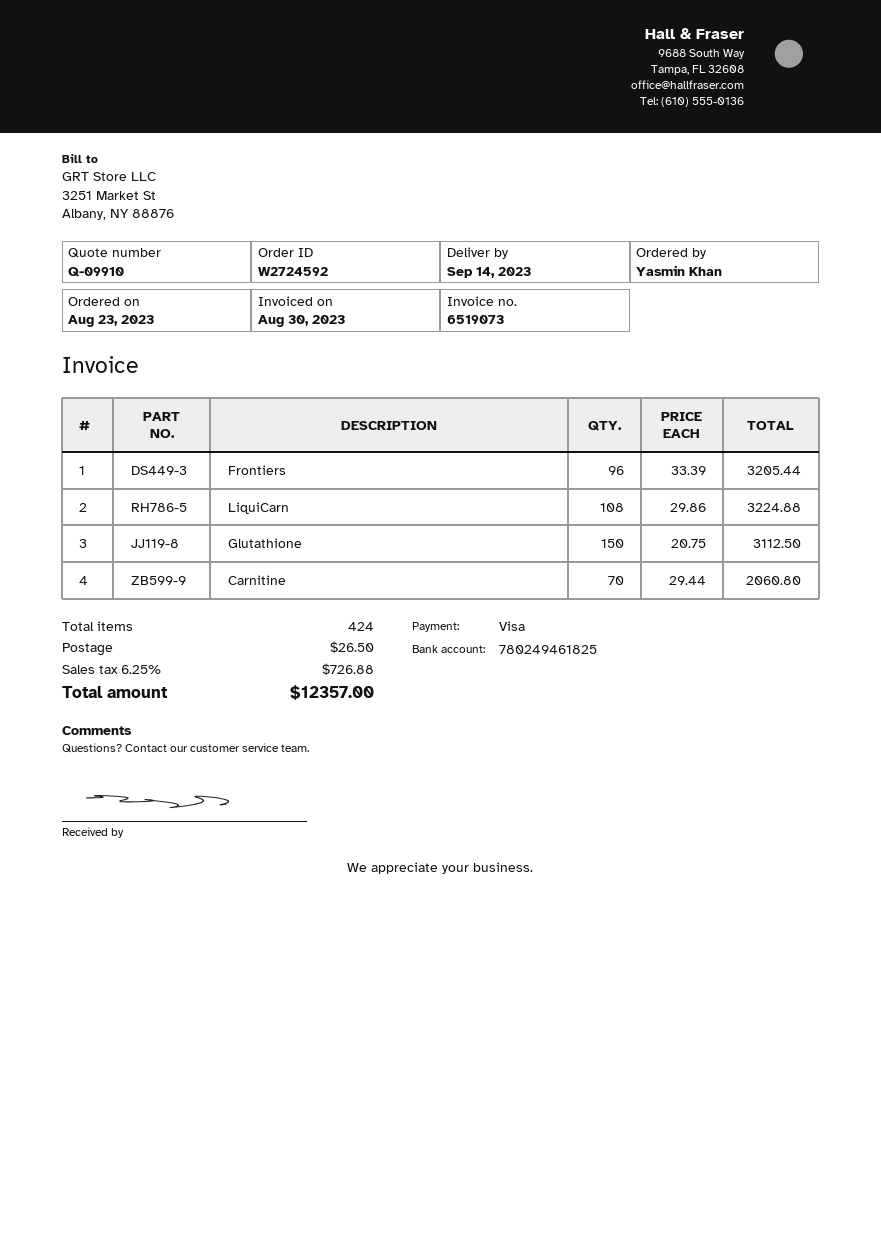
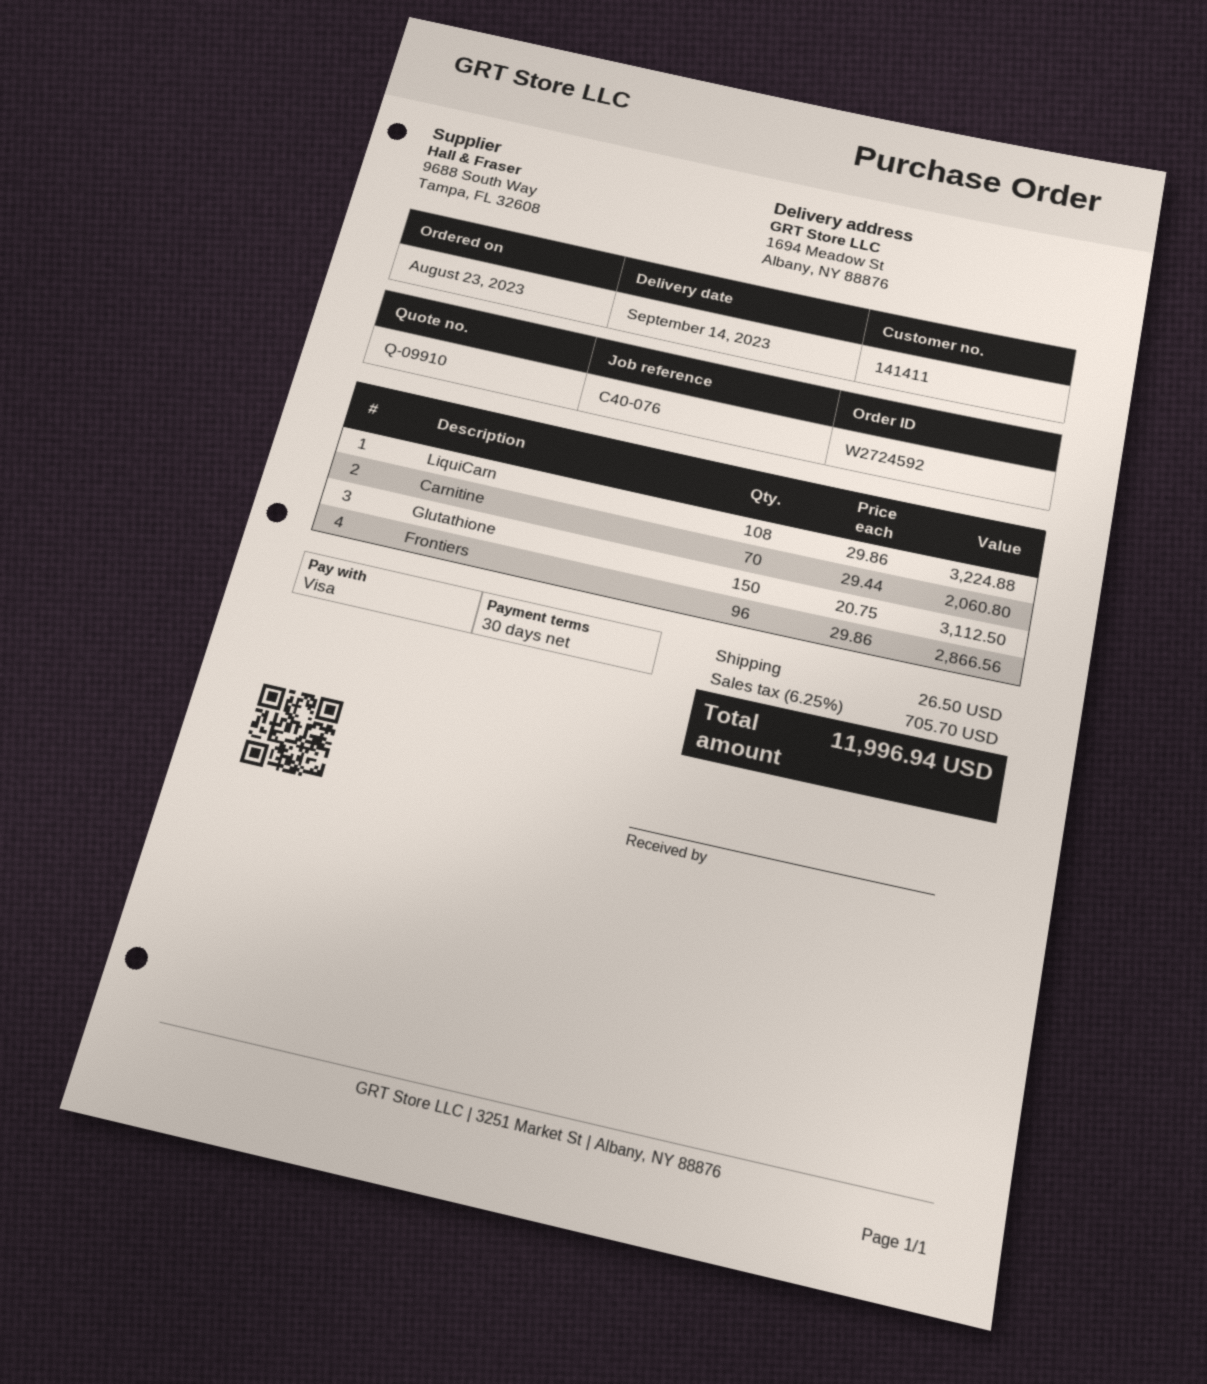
Frontiers: 96 x 33.39 = 3205.44 -> 96 x 29.86 = 2866.56
tax: 6.25% = 726.88 -> 6.25% = 705.70
total: 12357.00 -> 11996.94

